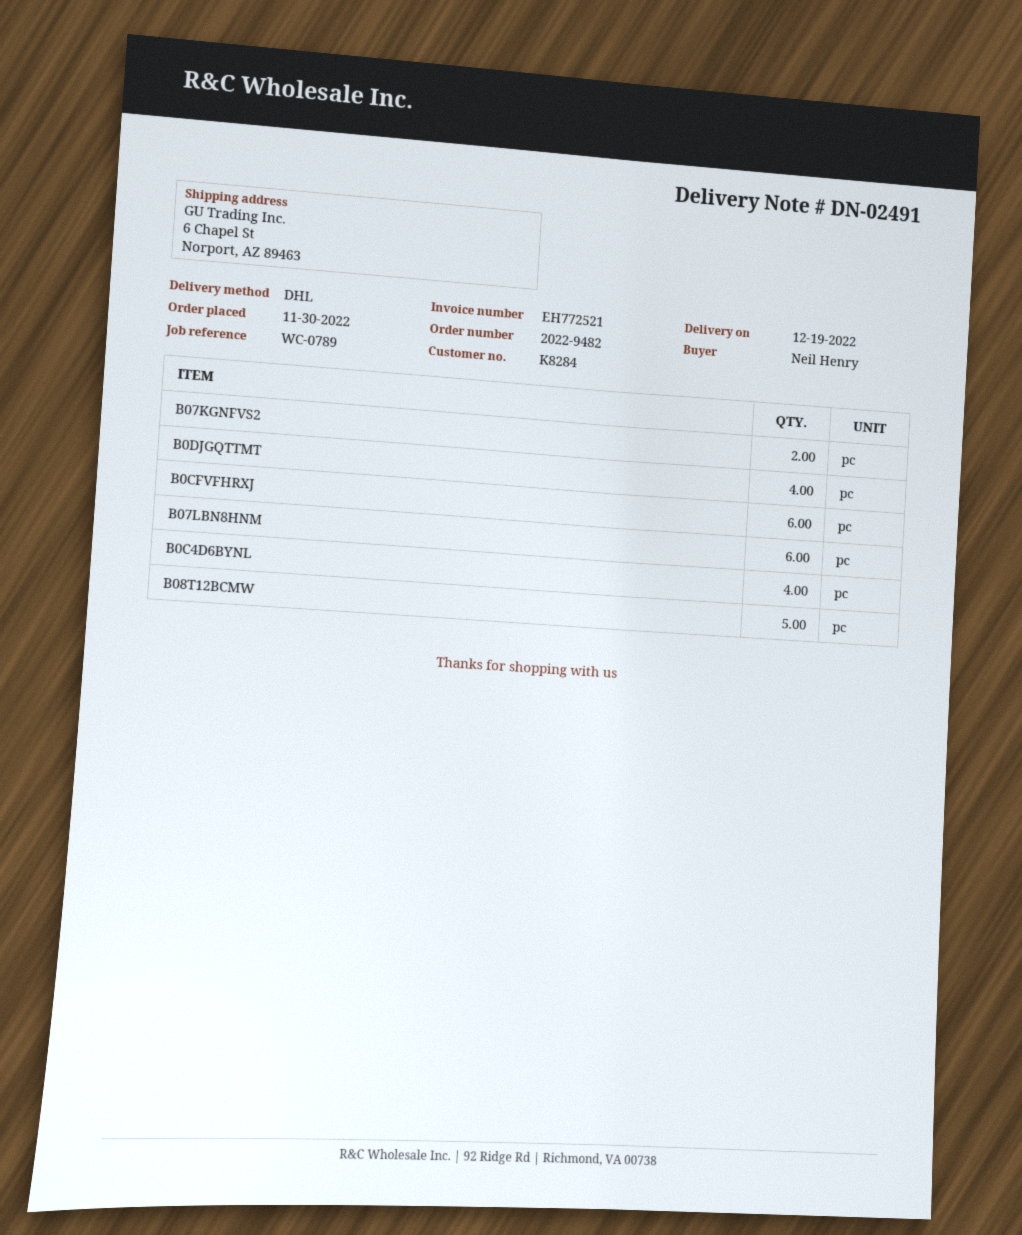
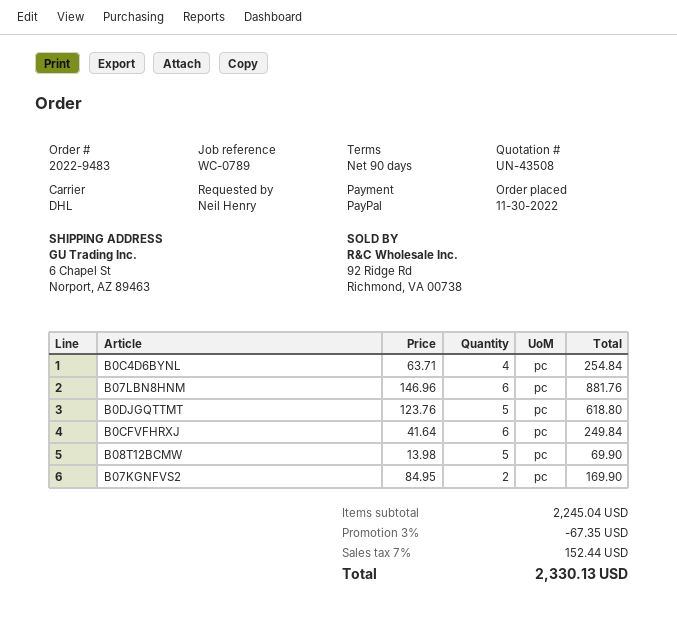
order number: 2022-9482 -> 2022-9483
B0DJGQTTMT: 4 -> 5

